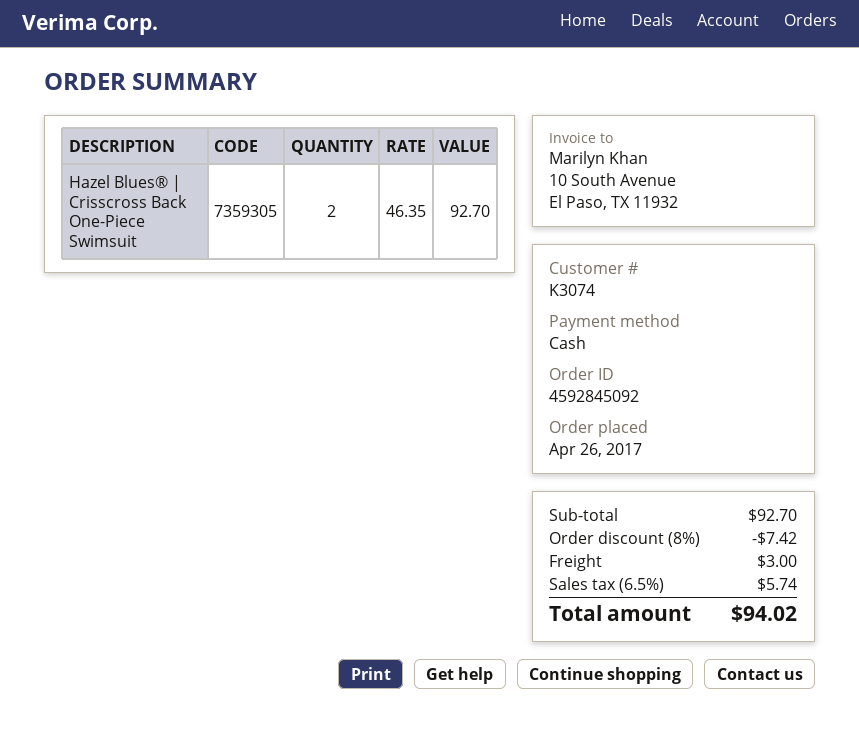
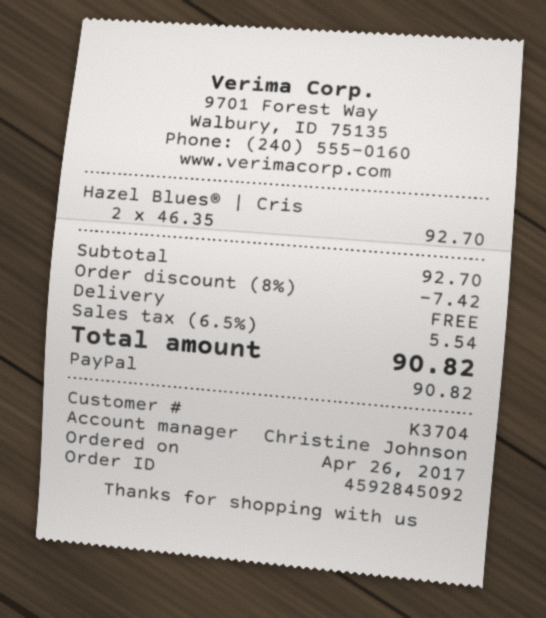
customer number: K3074 -> K3704
payment method: cash -> PayPal
shipping: 3.00 -> 0.00
tax: 6.5% = 5.74 -> 6.5% = 5.54
total: 94.02 -> 90.82

